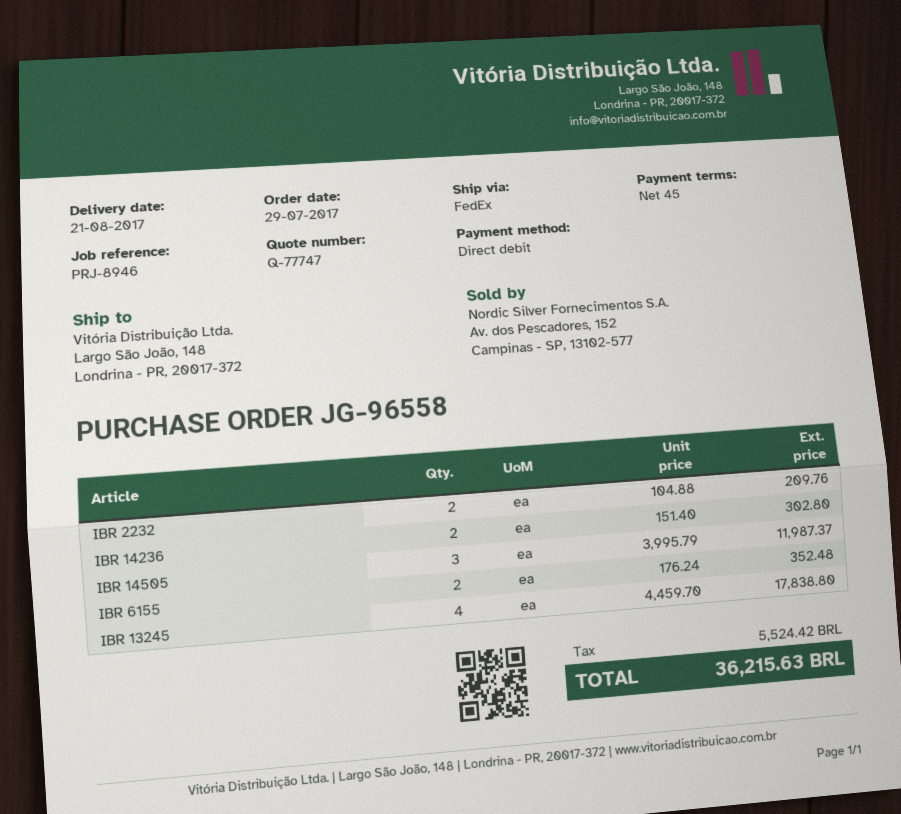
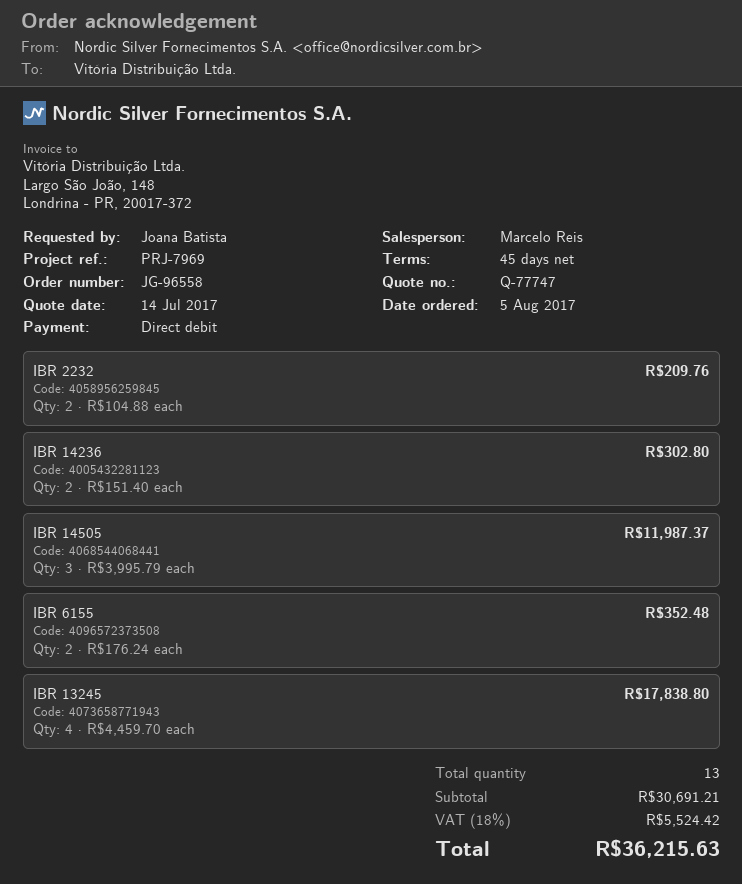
order date: 2017-07-29 -> 2017-08-05
reference: PRJ-8946 -> PRJ-7969

